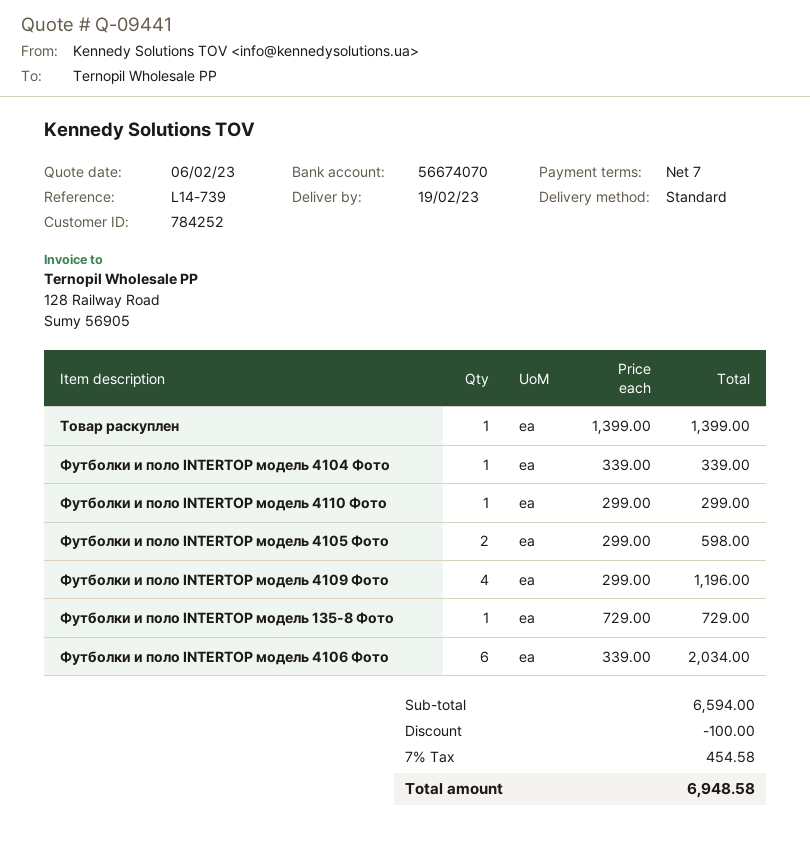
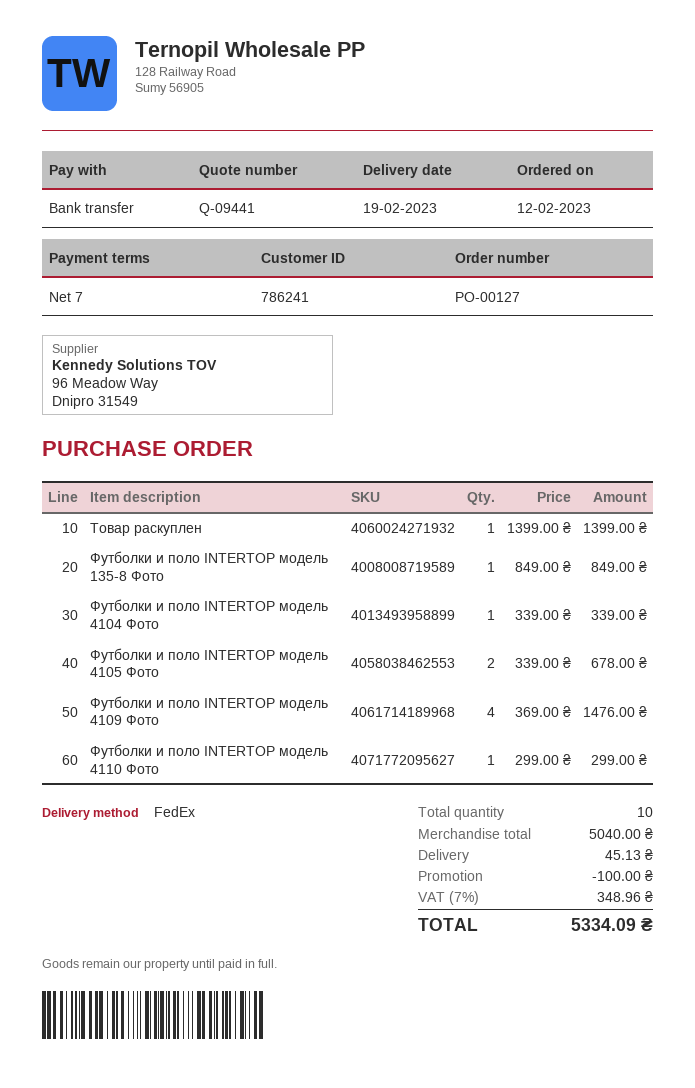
customer number: 784252 -> 786241
shipping method: standard -> FedEx
Футболки и поло INTERTOP модель 4105 Фото: 2 x 299.00 = 598.00 -> 2 x 339.00 = 678.00
Футболки и поло INTERTOP модель 4109 Фото: 4 x 299.00 = 1196.00 -> 4 x 369.00 = 1476.00
Футболки и поло INTERTOP модель 135-8 Фото: 1 x 729.00 = 729.00 -> 1 x 849.00 = 849.00
Футболки и поло INTERTOP модель 4106 Фото: 6 x 339.00 = 2034.00 -> none
subtotal: 6594.00 -> 5040.00
shipping: none -> 45.13
tax: 7% = 454.58 -> 7% = 348.96
total: 6948.58 -> 5334.09

